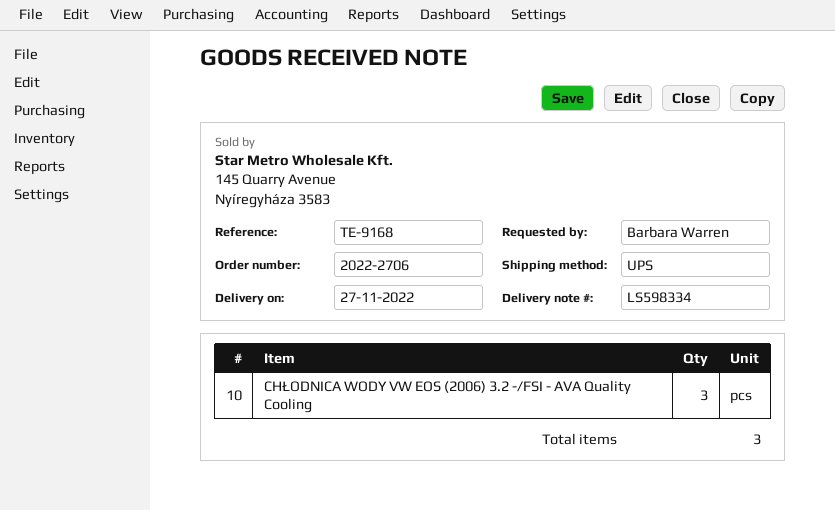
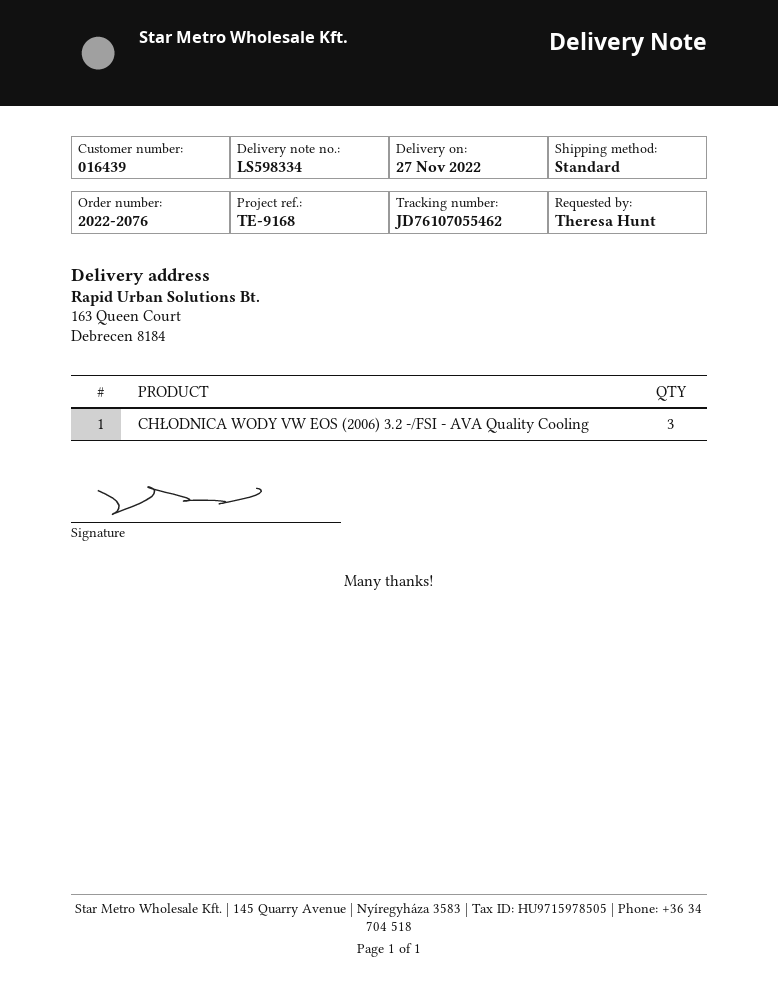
order number: 2022-2706 -> 2022-2076
ordered by: Barbara Warren -> Theresa Hunt
shipping method: UPS -> standard

